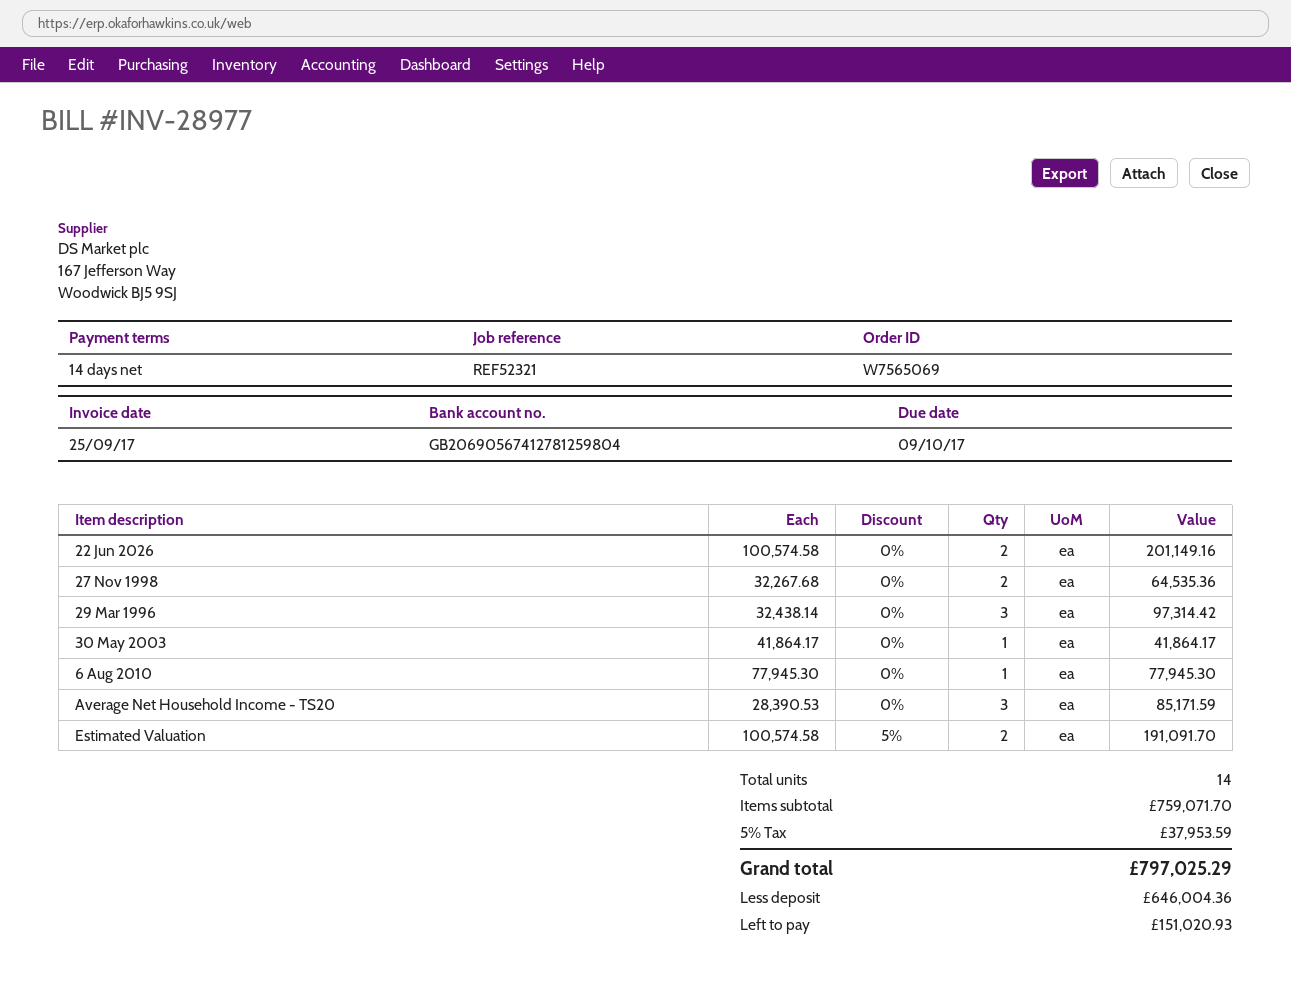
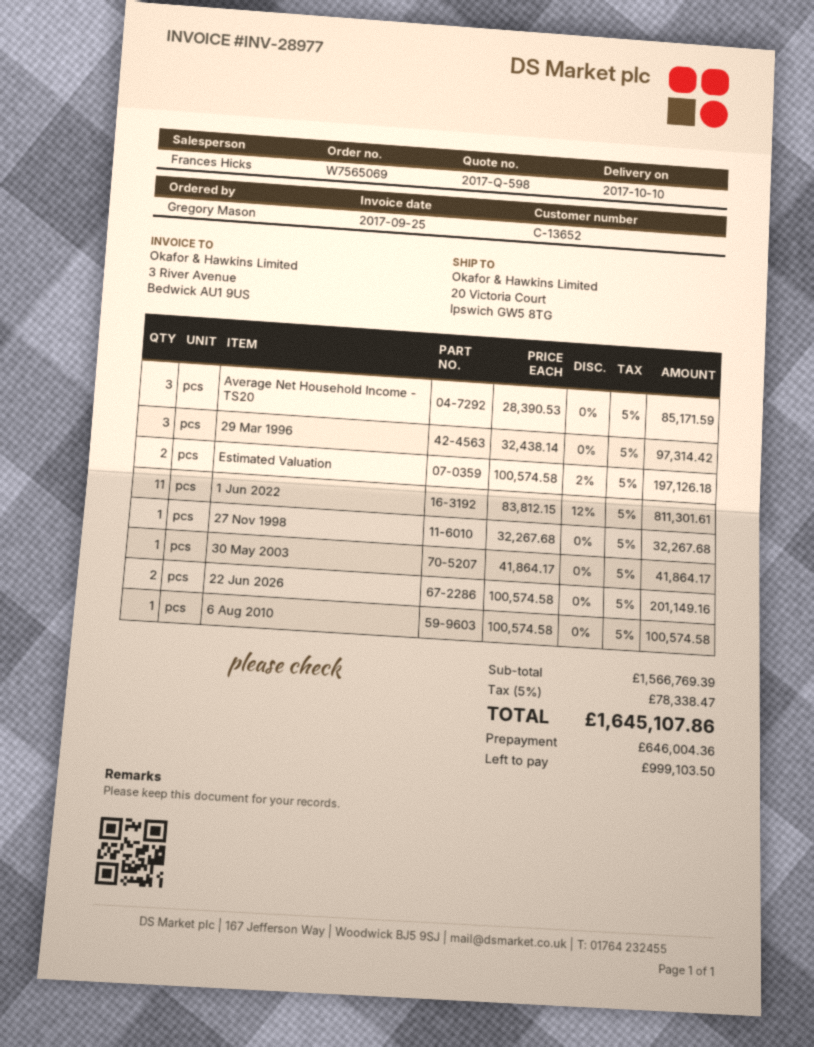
27 Nov 1998: 2 x 32267.68 = 64535.36 -> 1 x 32267.68 = 32267.68
6 Aug 2010: 1 x 77945.30 = 77945.30 -> 1 x 100574.58 = 100574.58
Estimated Valuation: 2 x 100574.58 - 5% = 191091.70 -> 2 x 100574.58 - 2% = 197126.18
1 Jun 2022: none -> 11 x 83812.15 - 12% = 811301.61
subtotal: 759071.70 -> 1566769.39
tax: 5% = 37953.59 -> 5% = 78338.47
total: 797025.29 -> 1645107.86
balance: 151020.93 -> 999103.50

